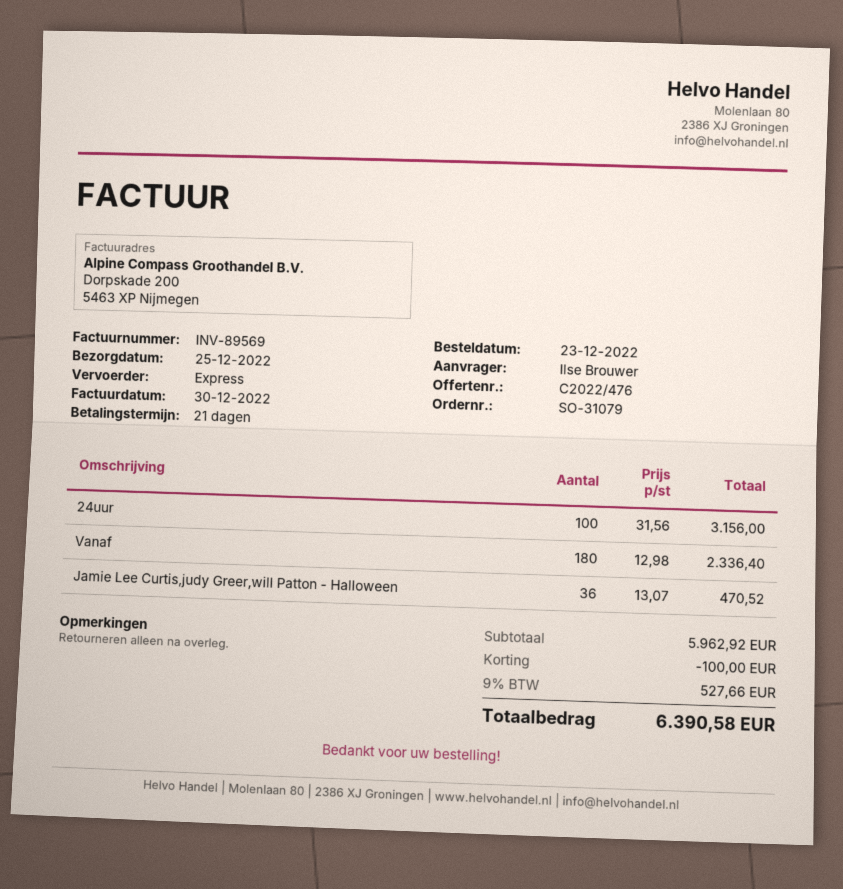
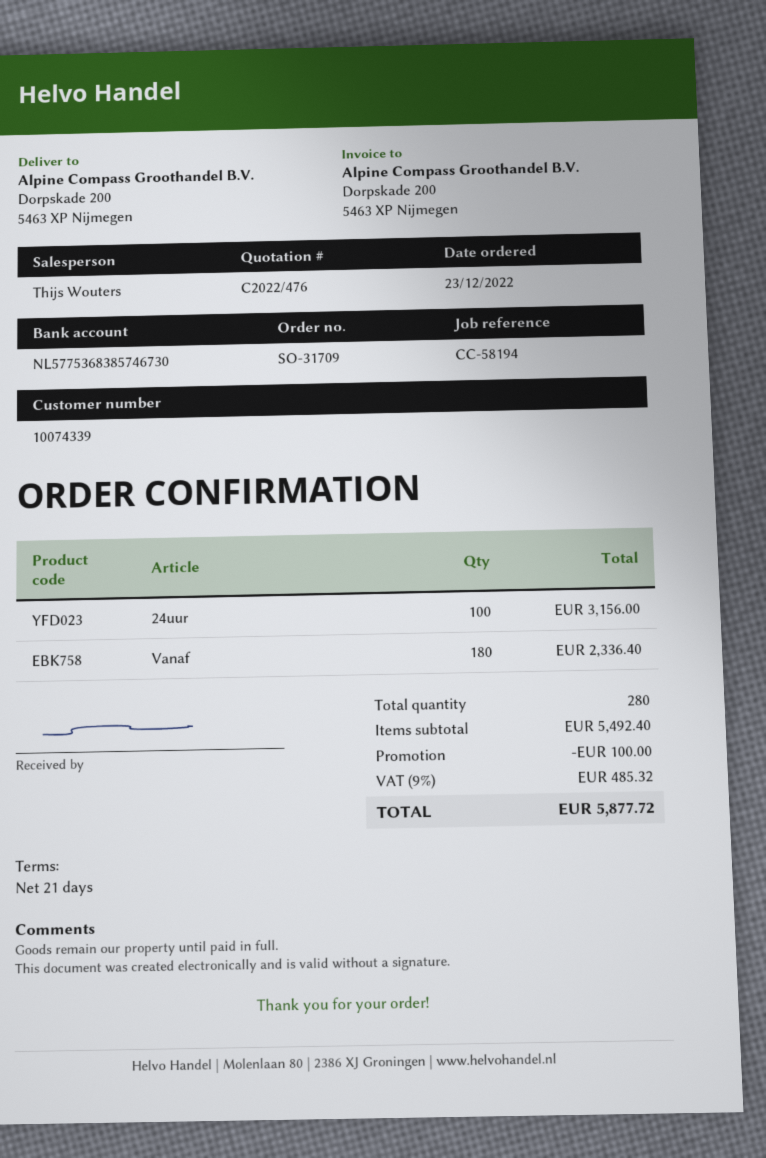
order number: SO-31079 -> SO-31709
Jamie Lee Curtis,judy Greer,will Patton - Halloween: 36 for 470.52 -> none
subtotal: 5962.92 -> 5492.40
tax: 9% = 527.66 -> 9% = 485.32
total: 6390.58 -> 5877.72

